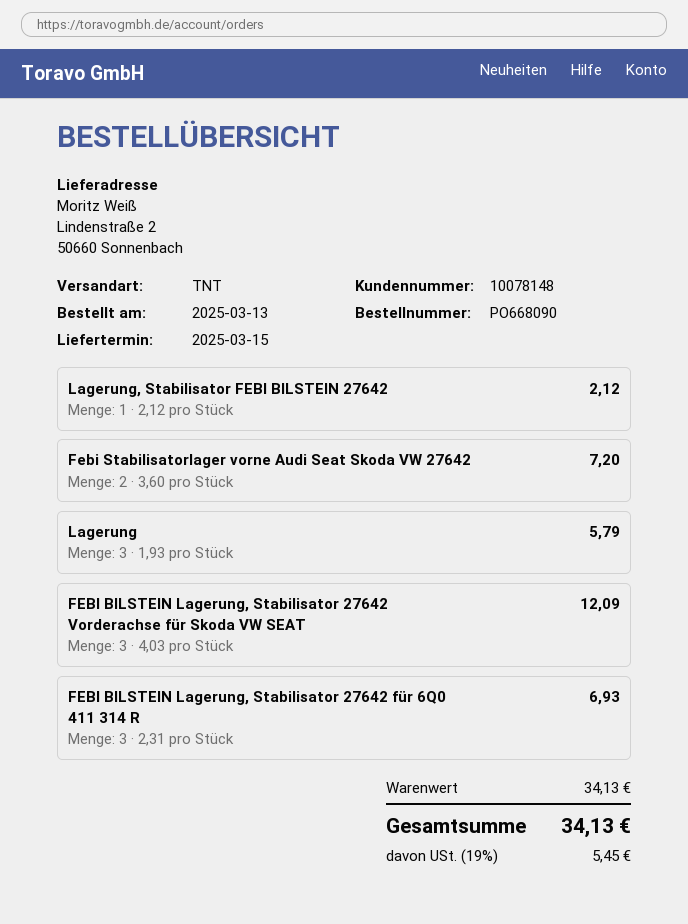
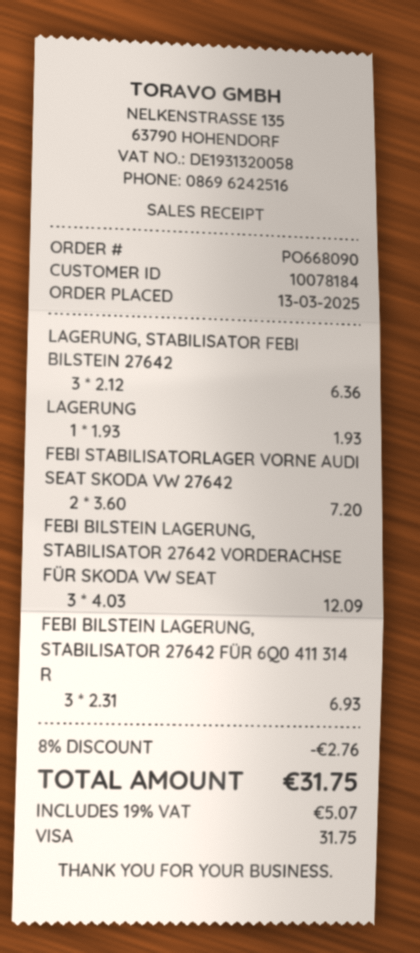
customer number: 10078148 -> 10078184
Lagerung, Stabilisator FEBI BILSTEIN 27642: 1 x 2.12 = 2.12 -> 3 x 2.12 = 6.36
Lagerung: 3 x 1.93 = 5.79 -> 1 x 1.93 = 1.93
discount: none -> 8% = 2.76
tax: 19% = 5.45 -> 19% = 5.07
total: 34.13 -> 31.75

